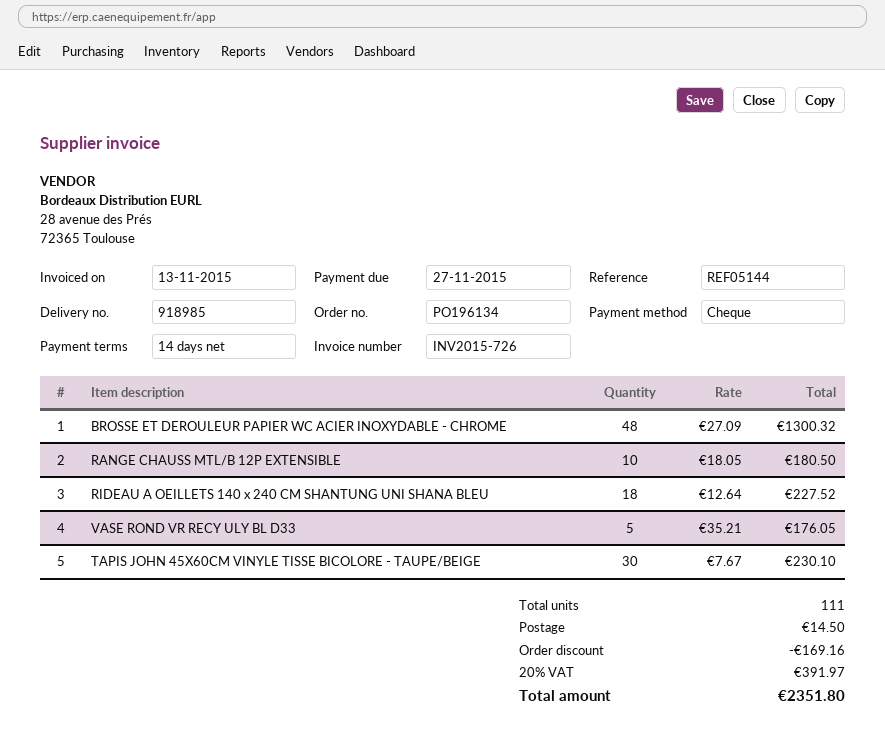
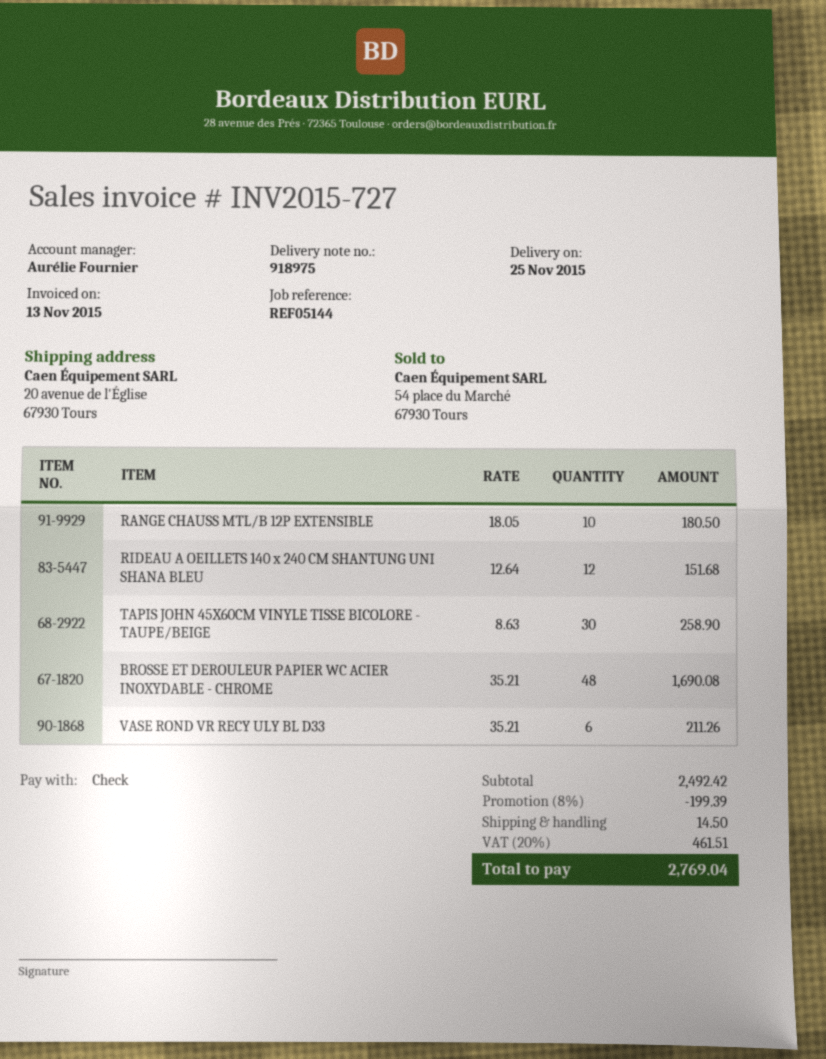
delivery note number: 918985 -> 918975
invoice number: INV2015-726 -> INV2015-727
BROSSE ET DEROULEUR PAPIER WC ACIER INOXYDABLE - CHROME: 48 x 27.09 = 1300.32 -> 48 x 35.21 = 1690.08
RIDEAU A OEILLETS 140 x 240 CM SHANTUNG UNI SHANA BLEU: 18 x 12.64 = 227.52 -> 12 x 12.64 = 151.68
VASE ROND VR RECY ULY BL D33: 5 x 35.21 = 176.05 -> 6 x 35.21 = 211.26
TAPIS JOHN 45X60CM VINYLE TISSE BICOLORE - TAUPE/BEIGE: 30 x 7.67 = 230.10 -> 30 x 8.63 = 258.90
discount: 169.16 -> 199.39
tax: 20% = 391.97 -> 20% = 461.51
total: 2351.80 -> 2769.04

